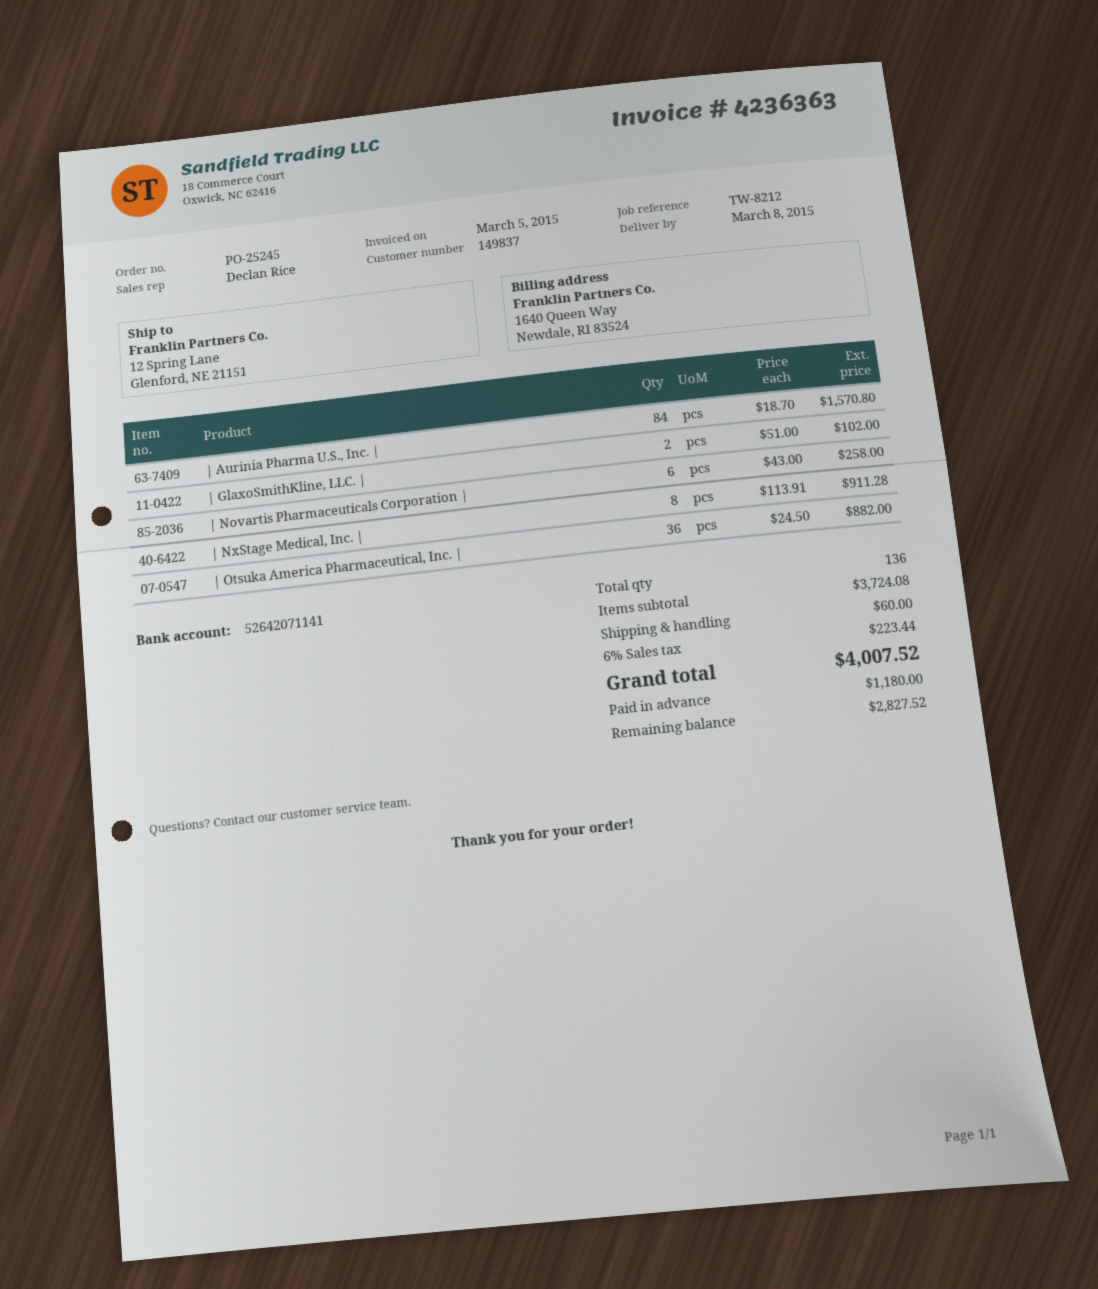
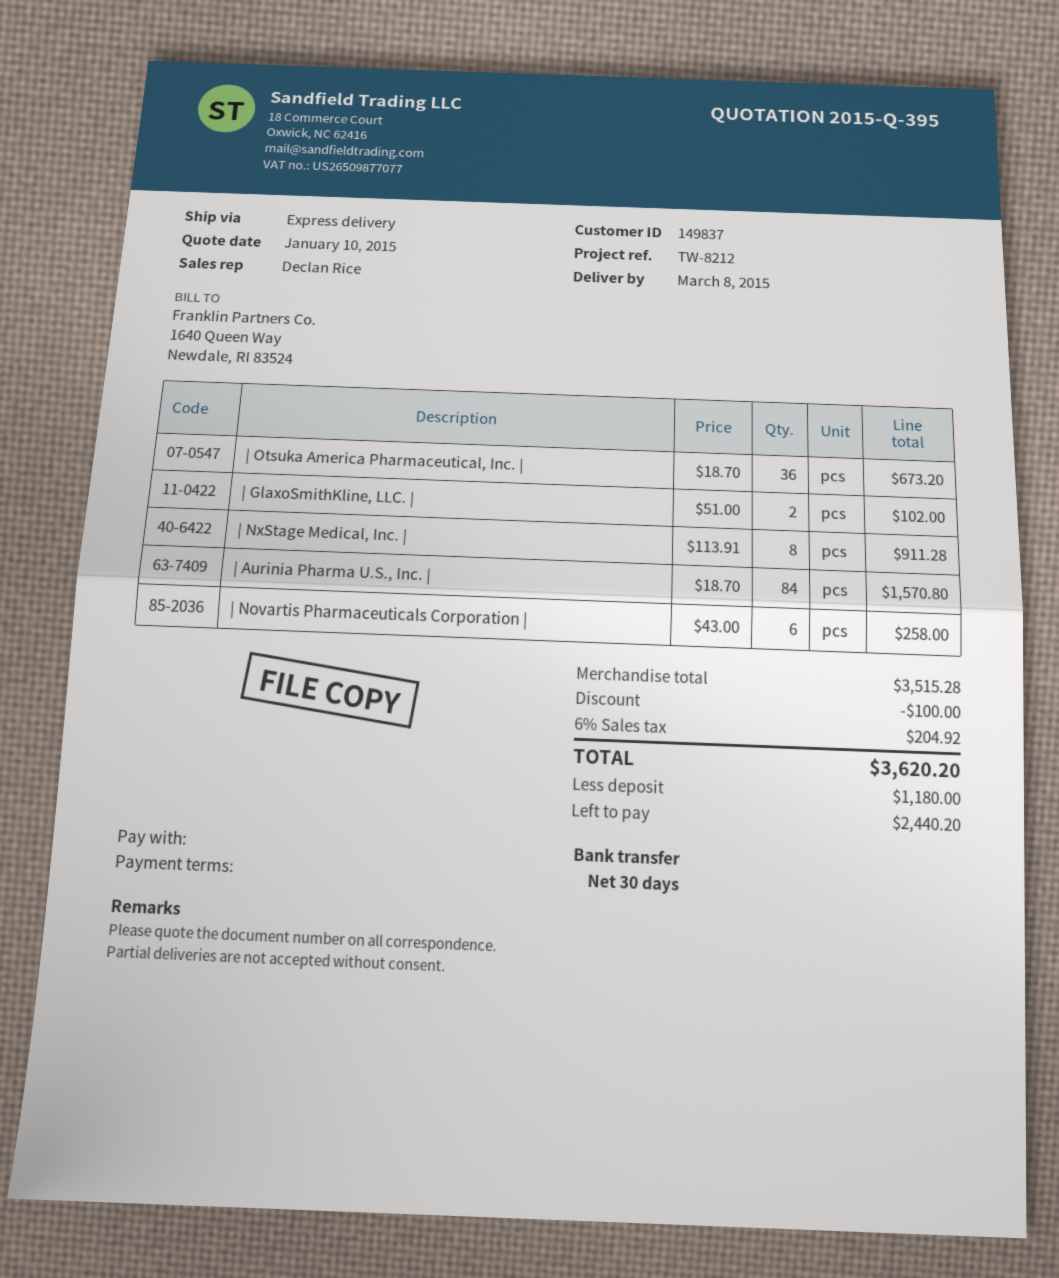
| Otsuka America Pharmaceutical, Inc. |: 36 x 24.50 = 882.00 -> 36 x 18.70 = 673.20
subtotal: 3724.08 -> 3515.28
discount: none -> 100.00
shipping: 60.00 -> none
tax: 6% = 223.44 -> 6% = 204.92
total: 4007.52 -> 3620.20
balance: 2827.52 -> 2440.20

